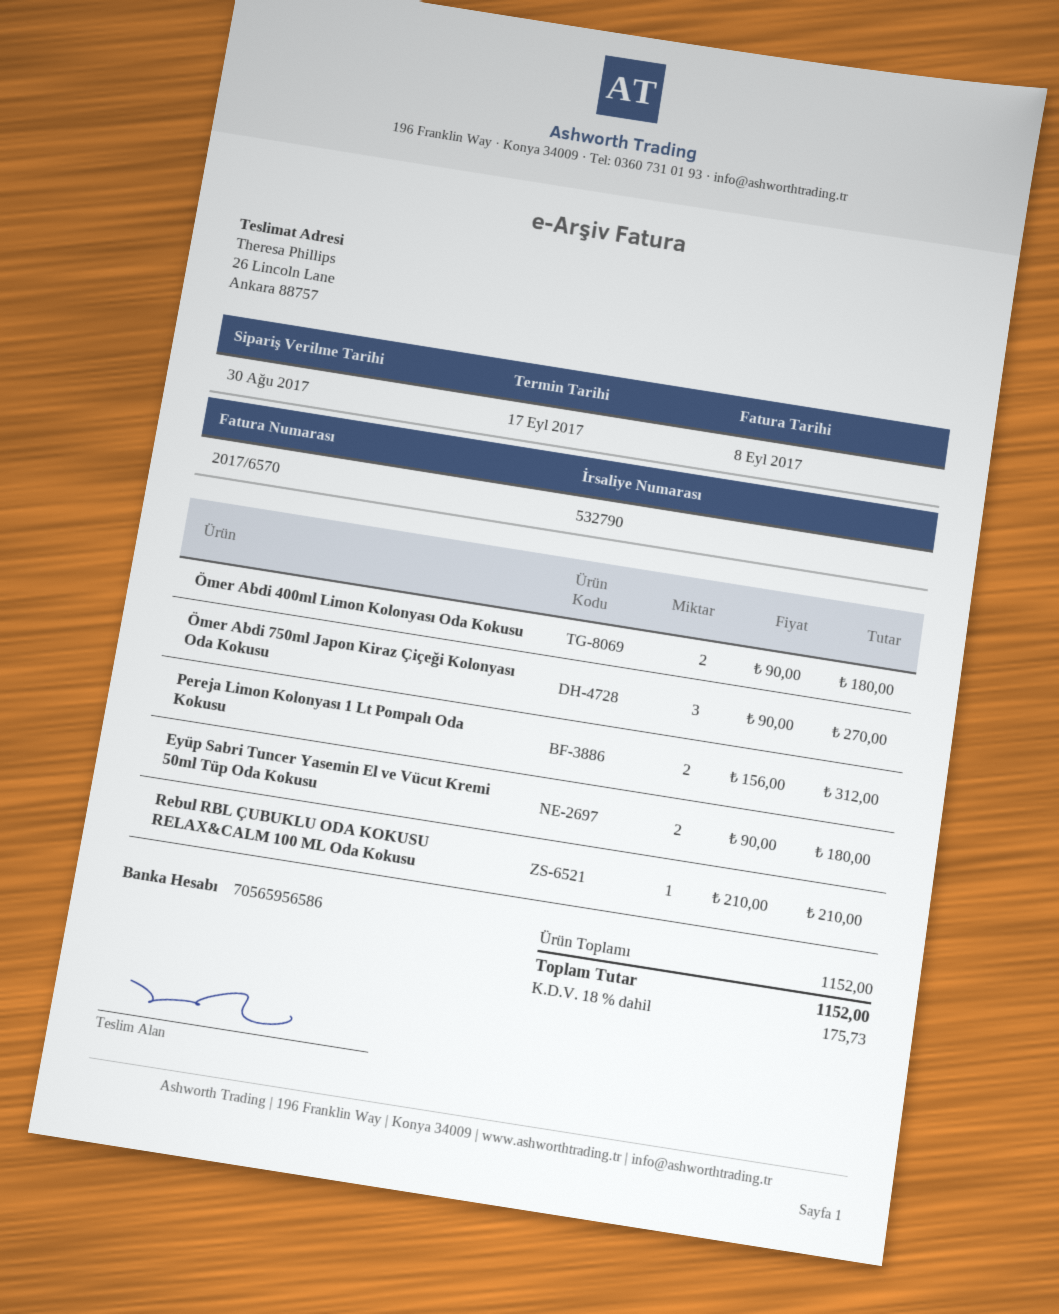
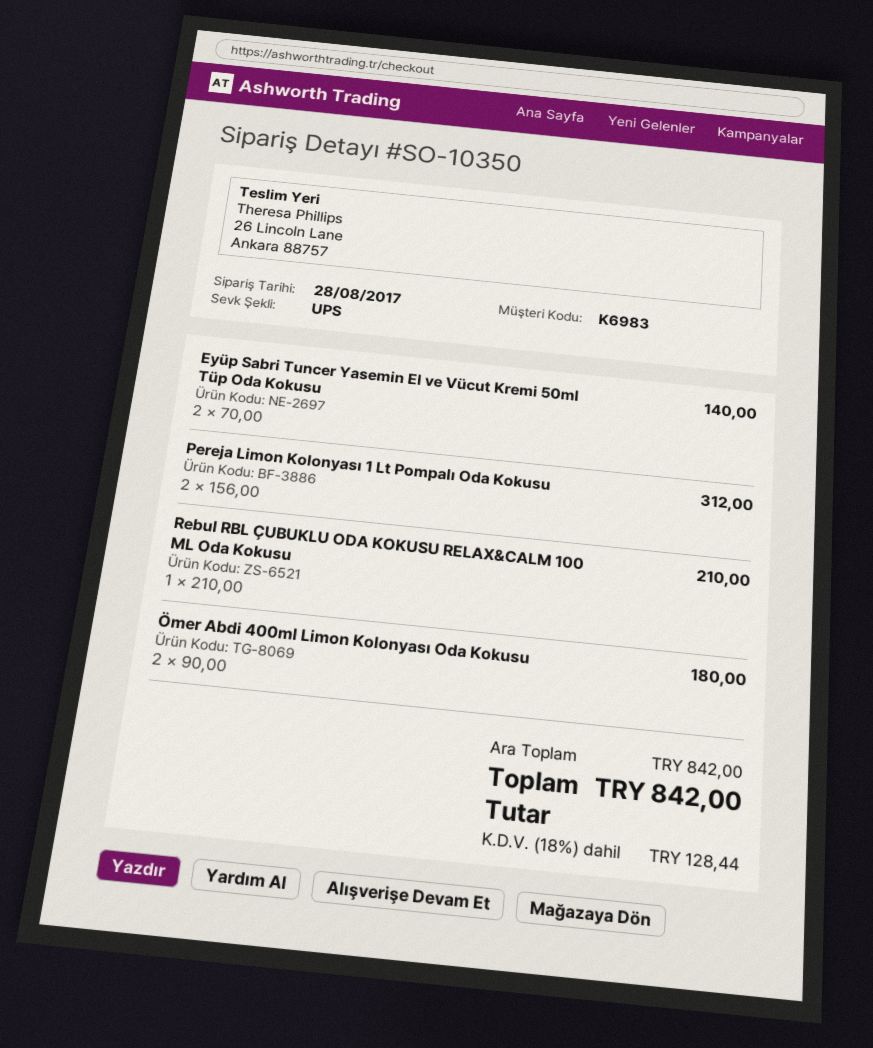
order date: 2017-08-30 -> 2017-08-28
Ömer Abdi 750ml Japon Kiraz Çiçeği Kolonyası Oda Kokusu: 3 x 90.00 = 270.00 -> none
Eyüp Sabri Tuncer Yasemin El ve Vücut Kremi 50ml Tüp Oda Kokusu: 2 x 90.00 = 180.00 -> 2 x 70.00 = 140.00
subtotal: 1152.00 -> 842.00
tax: 18% = 175.73 -> 18% = 128.44
total: 1152.00 -> 842.00

